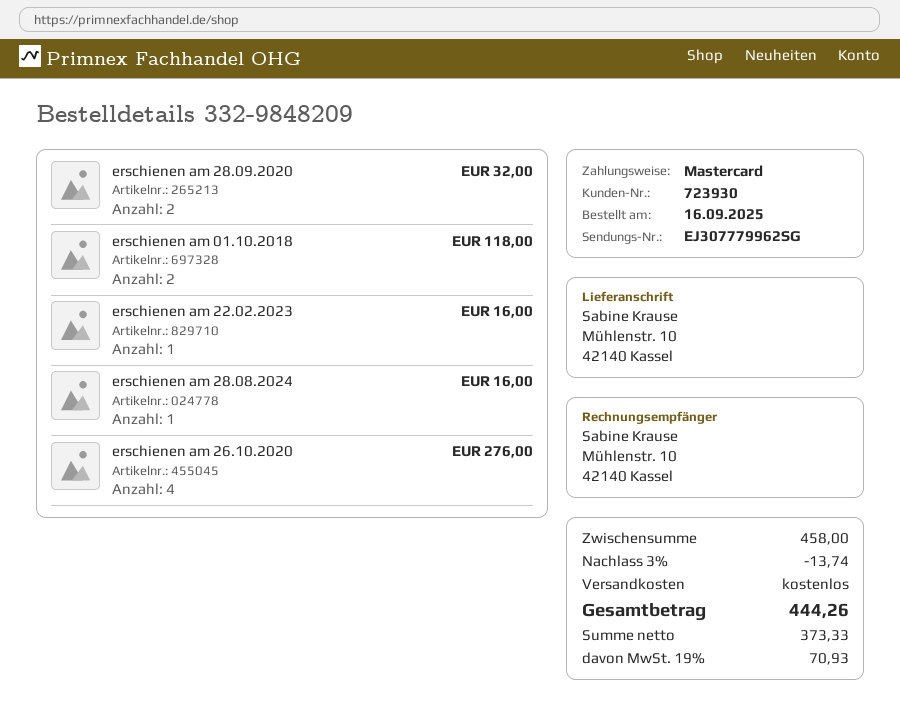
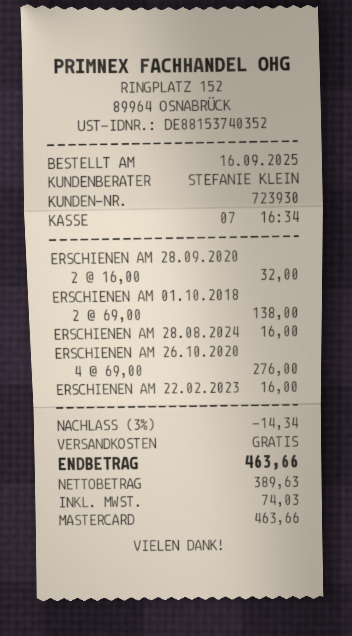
erschienen am 01.10.2018: 2 for 118.00 -> 2 for 138.00
discount: 3% = 13.74 -> 3% = 14.34
net: 373.33 -> 389.63
tax: 70.93 -> 74.03
total: 444.26 -> 463.66

